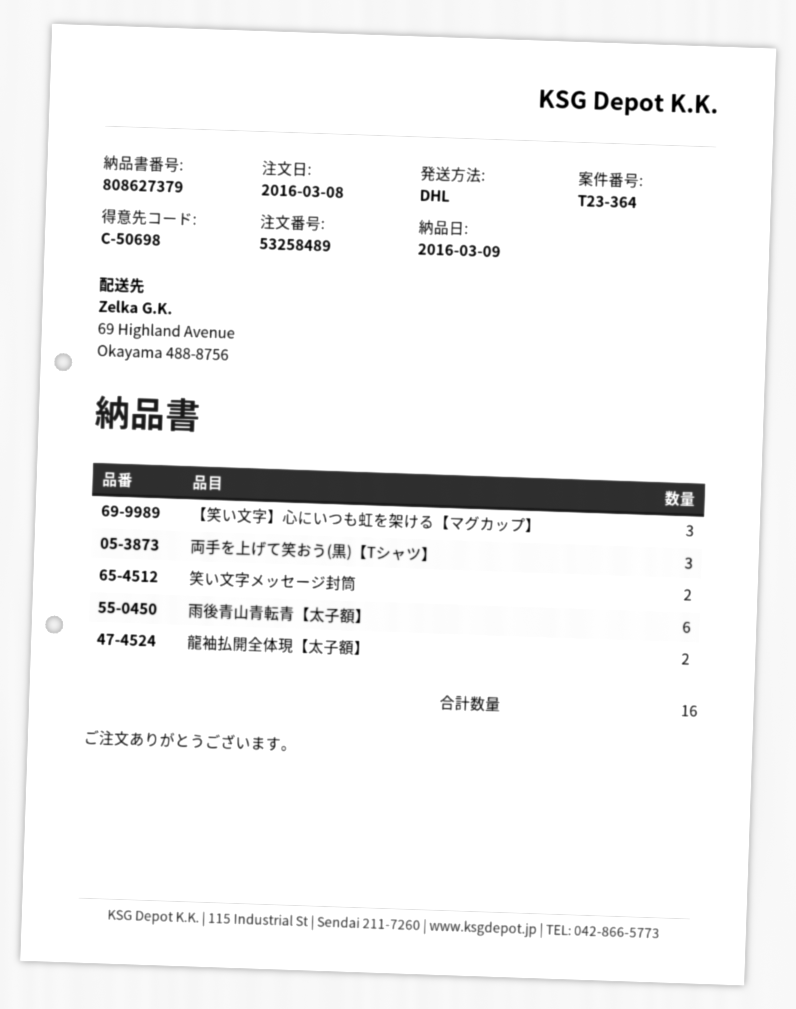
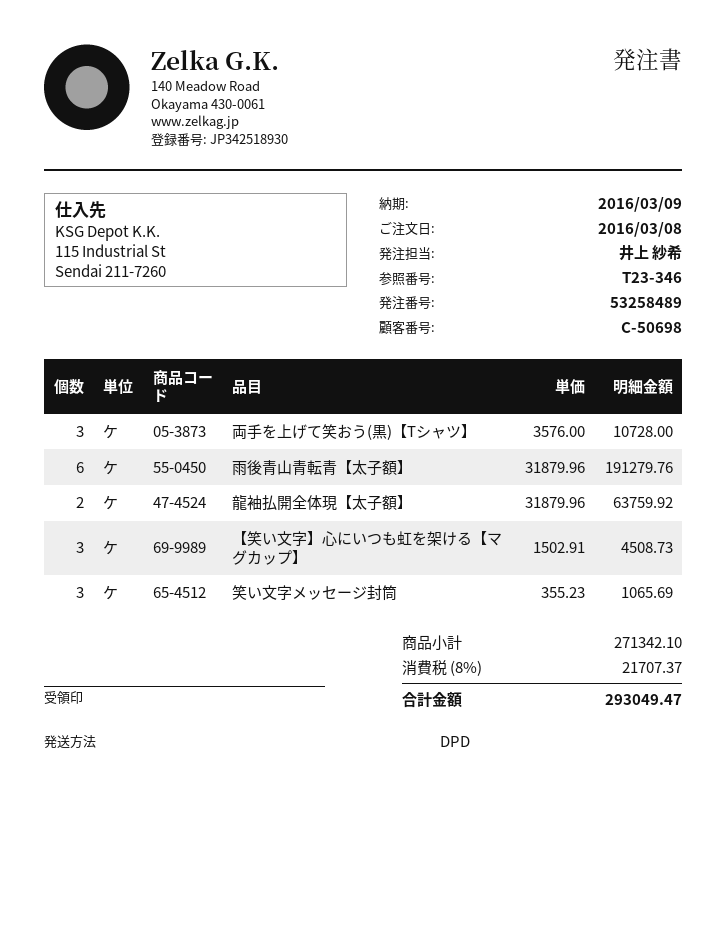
reference: T23-364 -> T23-346
shipping method: DHL -> DPD
笑い文字メッセージ封筒: 2 -> 3

